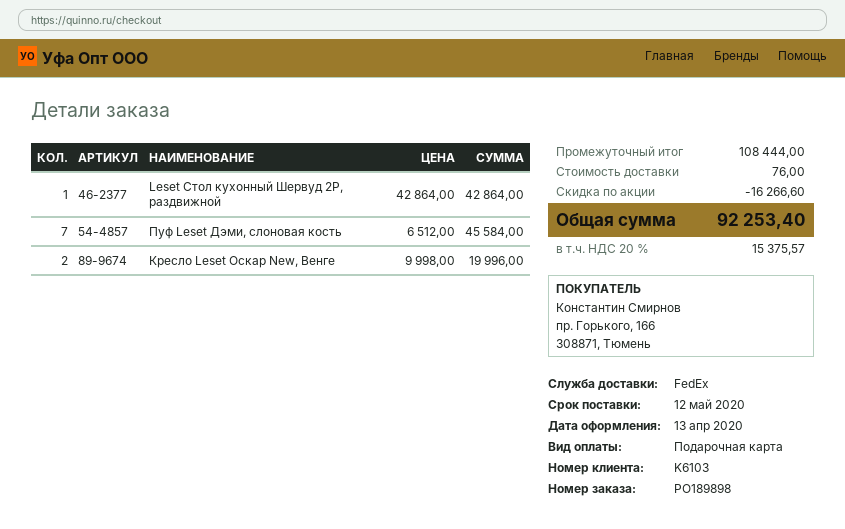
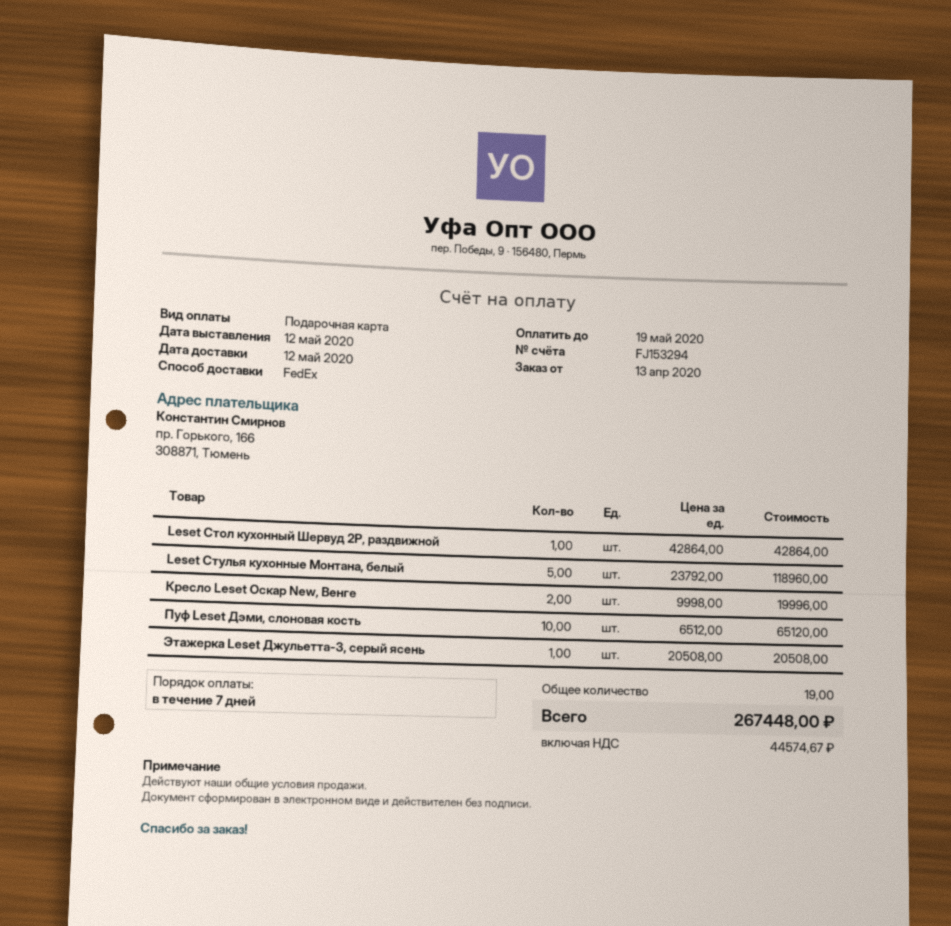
Пуф Leset Дэми, слоновая кость: 7 x 6512.00 = 45584.00 -> 10 x 6512.00 = 65120.00
Leset Стулья кухонные Монтана, белый: none -> 5 x 23792.00 = 118960.00
Этажерка Leset Джульетта-3, серый ясень: none -> 1 x 20508.00 = 20508.00
discount: 16266.60 -> none
shipping: 76.00 -> none
tax: 15375.57 -> 44574.67
total: 92253.40 -> 267448.00

